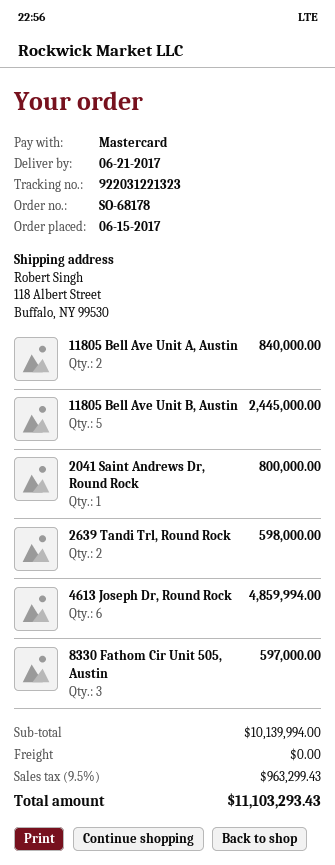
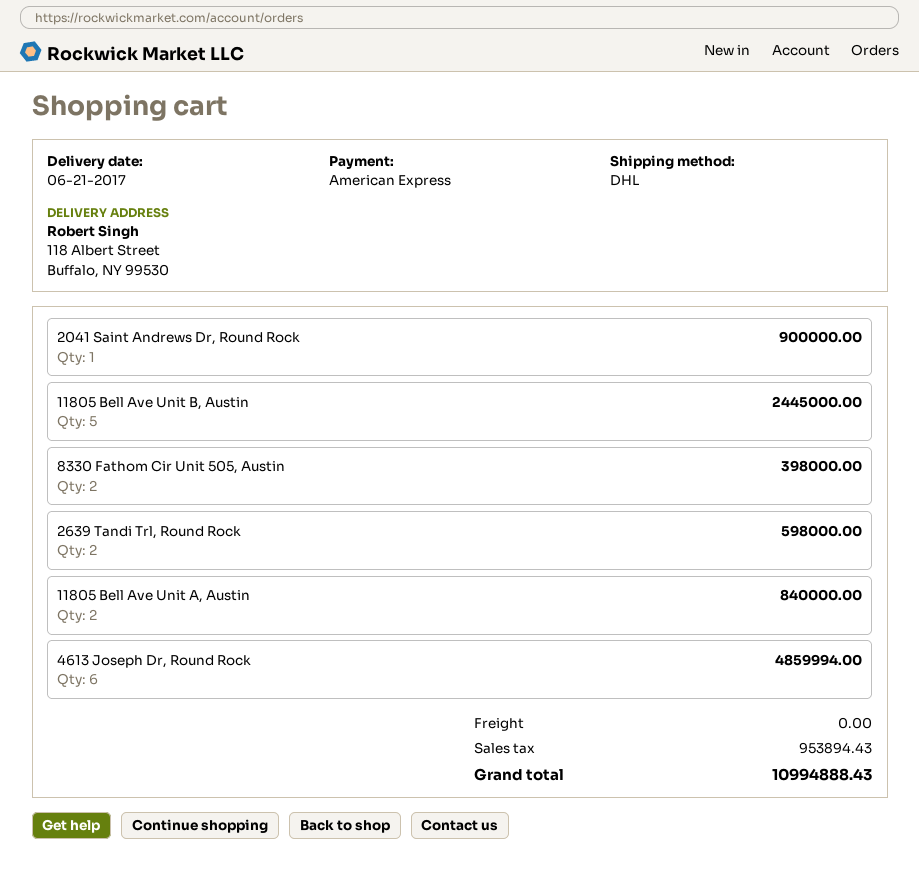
payment method: Mastercard -> American Express
2041 Saint Andrews Dr, Round Rock: 1 for 800000.00 -> 1 for 900000.00
8330 Fathom Cir Unit 505, Austin: 3 for 597000.00 -> 2 for 398000.00
tax: 963299.43 -> 953894.43
total: 11103293.43 -> 10994888.43

